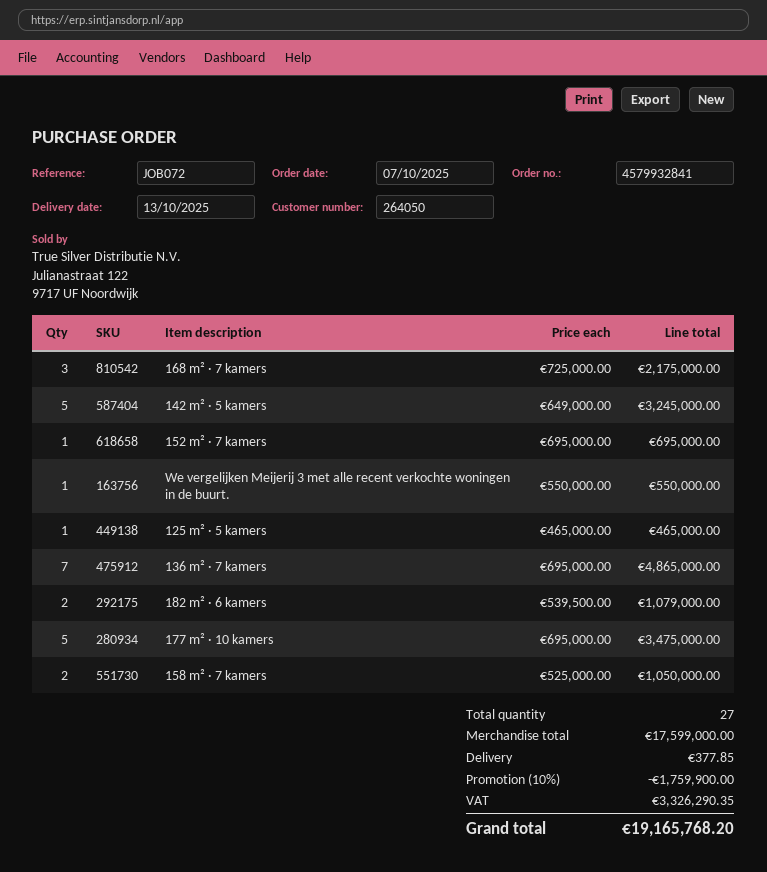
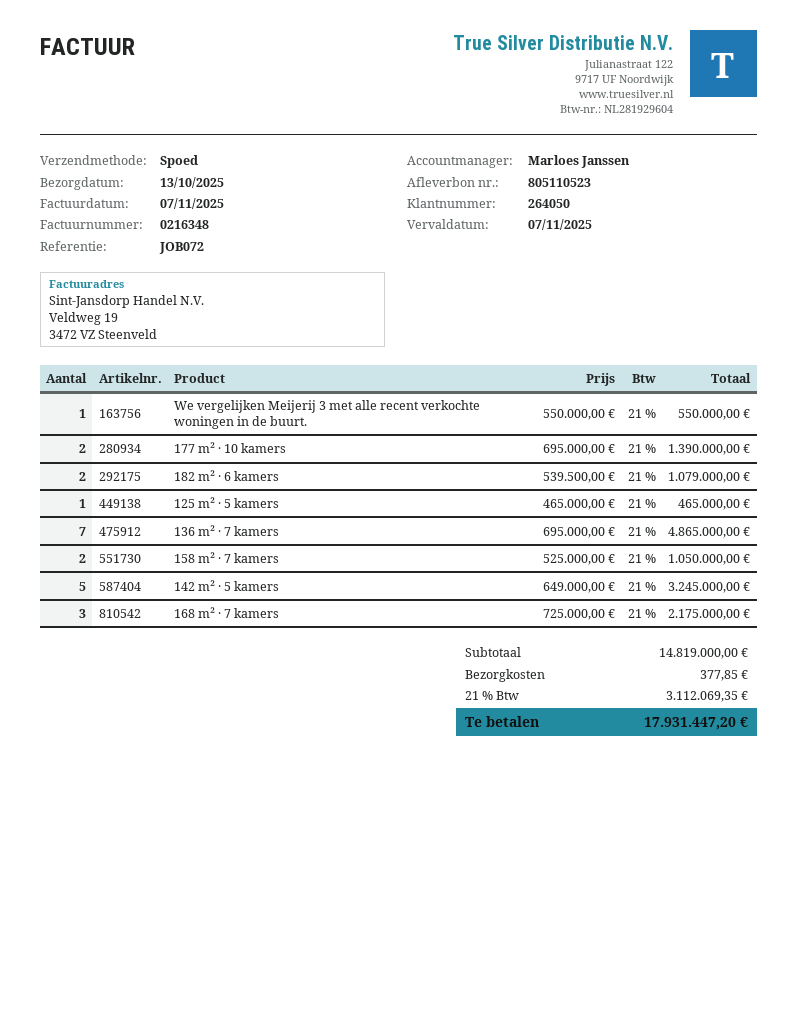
152 m² · 7 kamers: 1 x 695000.00 = 695000.00 -> none
177 m² · 10 kamers: 5 x 695000.00 = 3475000.00 -> 2 x 695000.00 = 1390000.00
subtotal: 17599000.00 -> 14819000.00
discount: 10% = 1759900.00 -> none
tax: 3326290.35 -> 3112069.35
total: 19165768.20 -> 17931447.20

